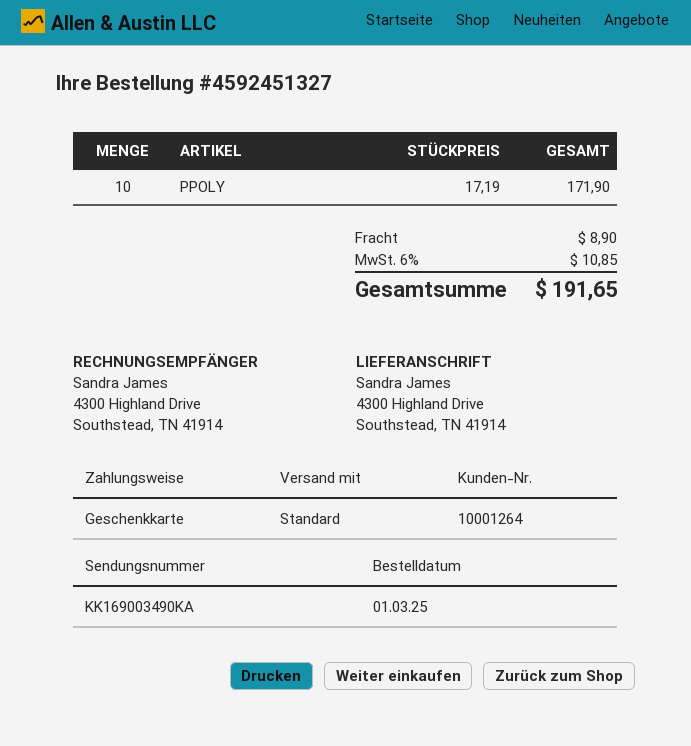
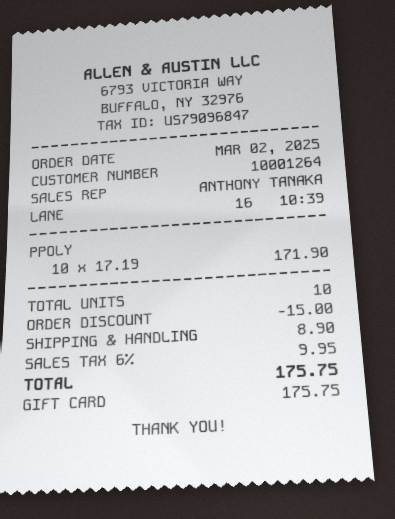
order date: 2025-03-01 -> 2025-03-02
discount: none -> 15.00
tax: 6% = 10.85 -> 6% = 9.95
total: 191.65 -> 175.75

